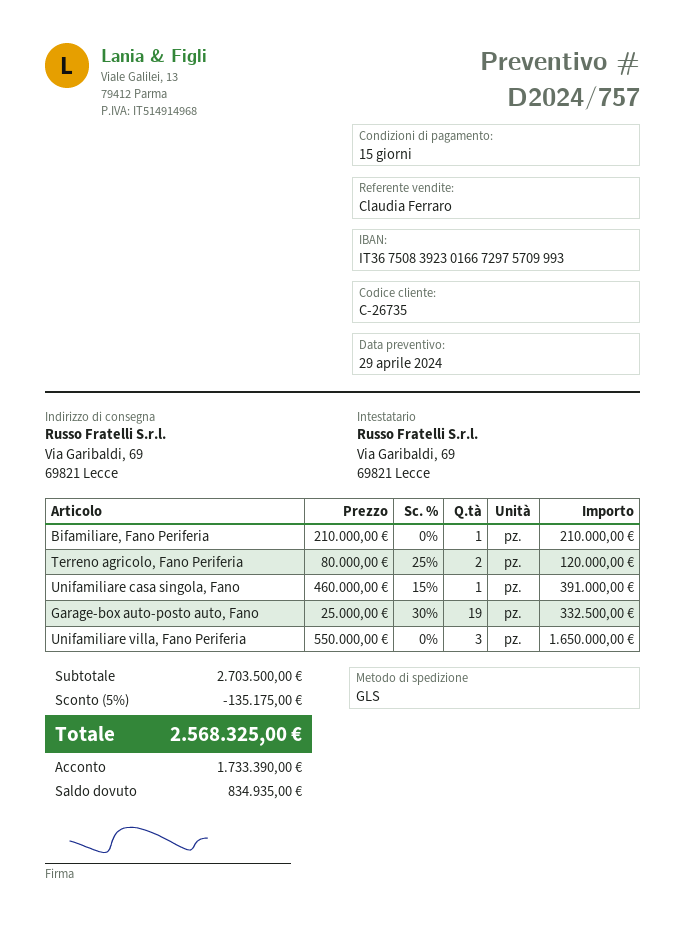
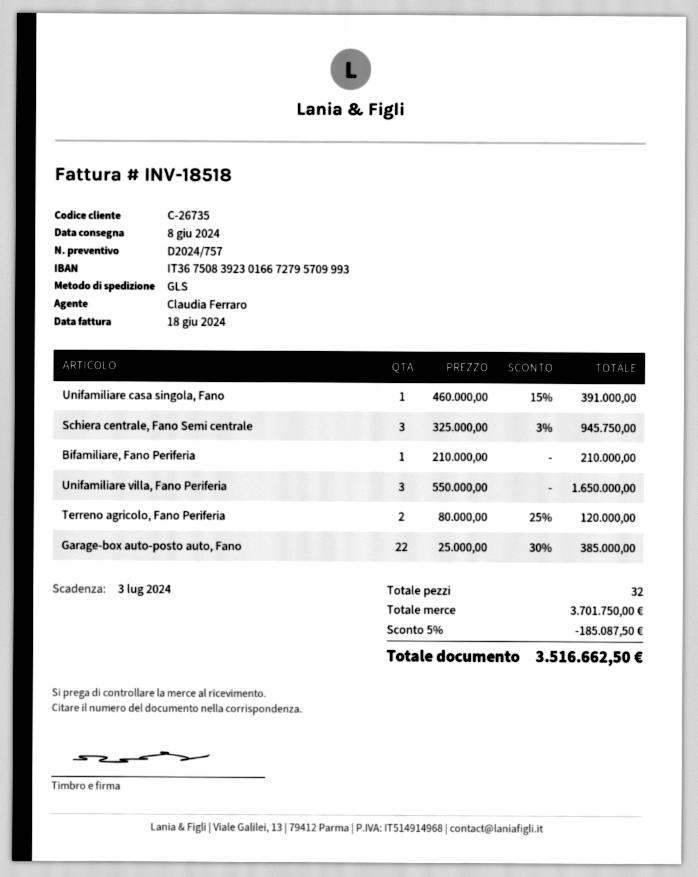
bank account: IT3675083923016672975709993 -> IT3675083923016672795709993
Garage-box auto-posto auto, Fano: 19 x 25000.00 - 30% = 332500.00 -> 22 x 25000.00 - 30% = 385000.00
Schiera centrale, Fano Semi centrale: none -> 3 x 325000.00 - 3% = 945750.00
subtotal: 2703500.00 -> 3701750.00
discount: 5% = 135175.00 -> 5% = 185087.50
total: 2568325.00 -> 3516662.50

